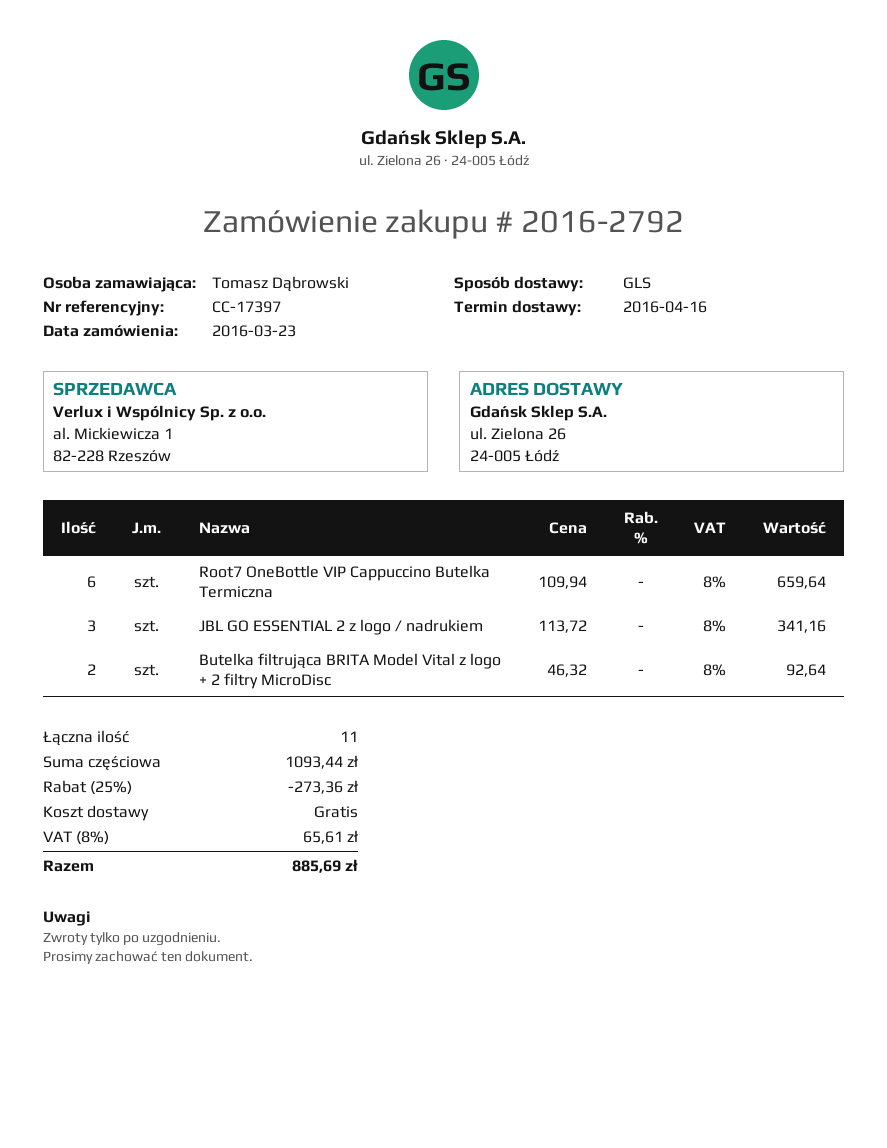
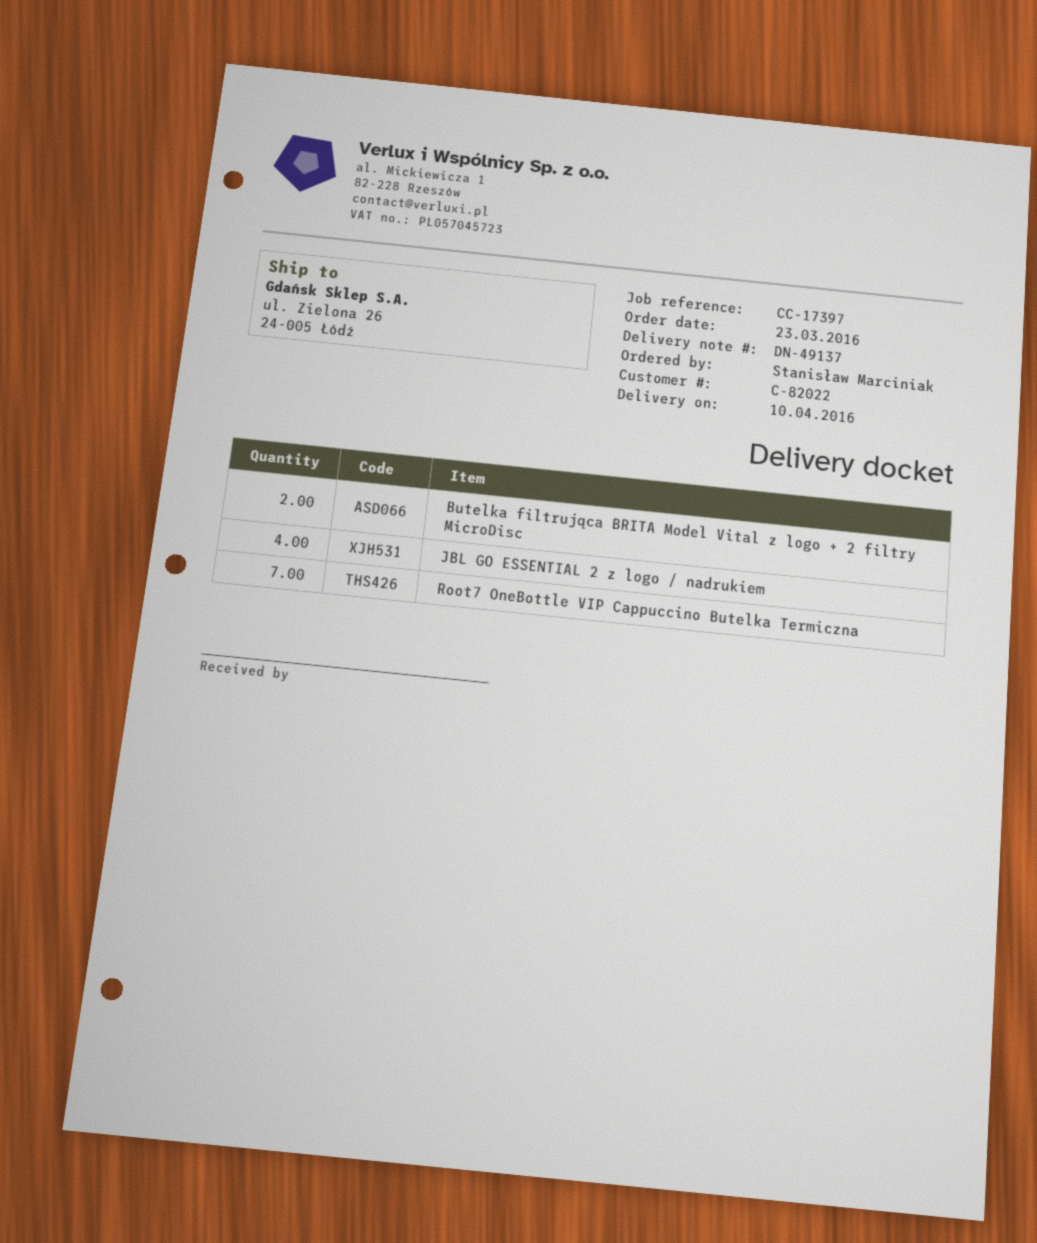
delivery date: 2016-04-16 -> 2016-04-10
ordered by: Tomasz Dąbrowski -> Stanisław Marciniak
Root7 OneBottle VIP Cappuccino Butelka Termiczna: 6 -> 7
JBL GO ESSENTIAL 2 z logo / nadrukiem: 3 -> 4

